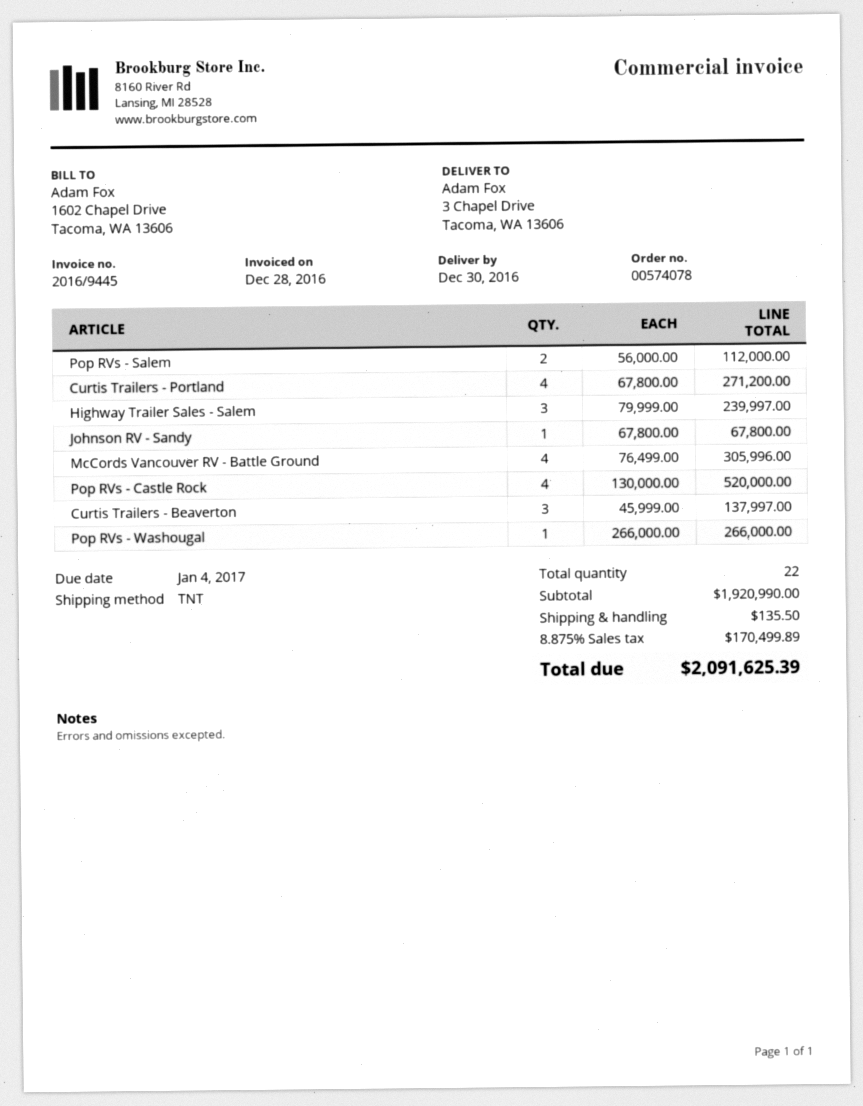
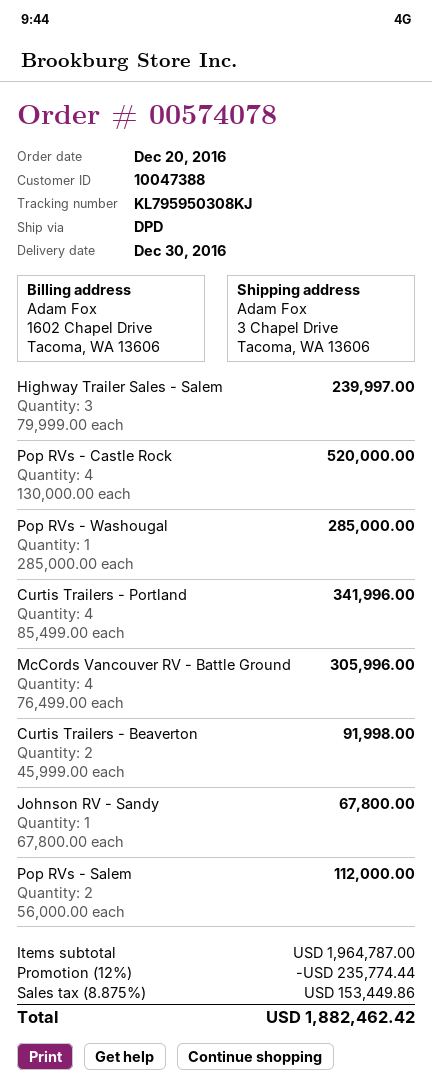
shipping method: TNT -> DPD
Curtis Trailers - Portland: 4 x 67800.00 = 271200.00 -> 4 x 85499.00 = 341996.00
Curtis Trailers - Beaverton: 3 x 45999.00 = 137997.00 -> 2 x 45999.00 = 91998.00
Pop RVs - Washougal: 1 x 266000.00 = 266000.00 -> 1 x 285000.00 = 285000.00
subtotal: 1920990.00 -> 1964787.00
discount: none -> 12% = 235774.44
shipping: 135.50 -> none
tax: 8.875% = 170499.89 -> 8.875% = 153449.86
total: 2091625.39 -> 1882462.42

